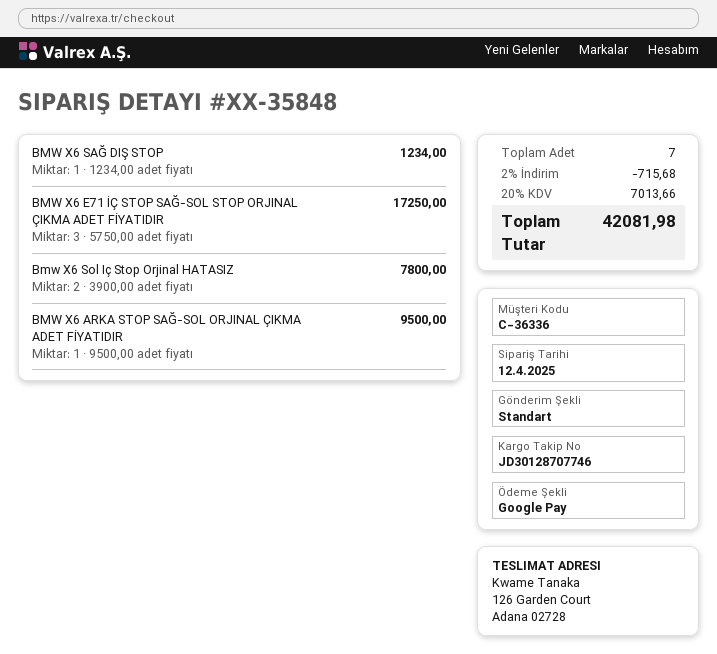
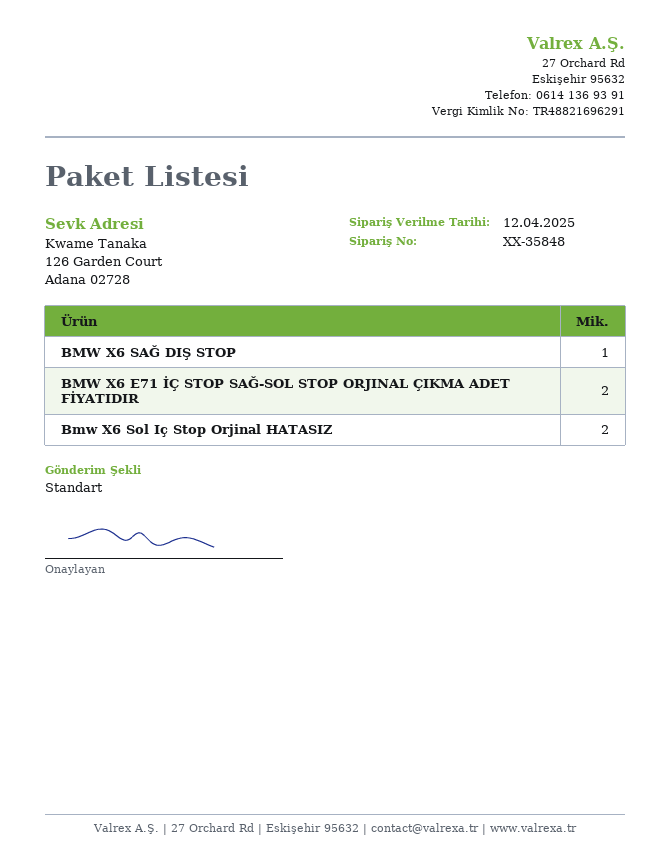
BMW X6 E71 İÇ STOP SAĞ-SOL STOP ORJINAL ÇIKMA ADET FİYATIDIR: 3 -> 2
BMW X6 ARKA STOP SAĞ-SOL ORJINAL ÇIKMA ADET FİYATIDIR: 1 -> none

